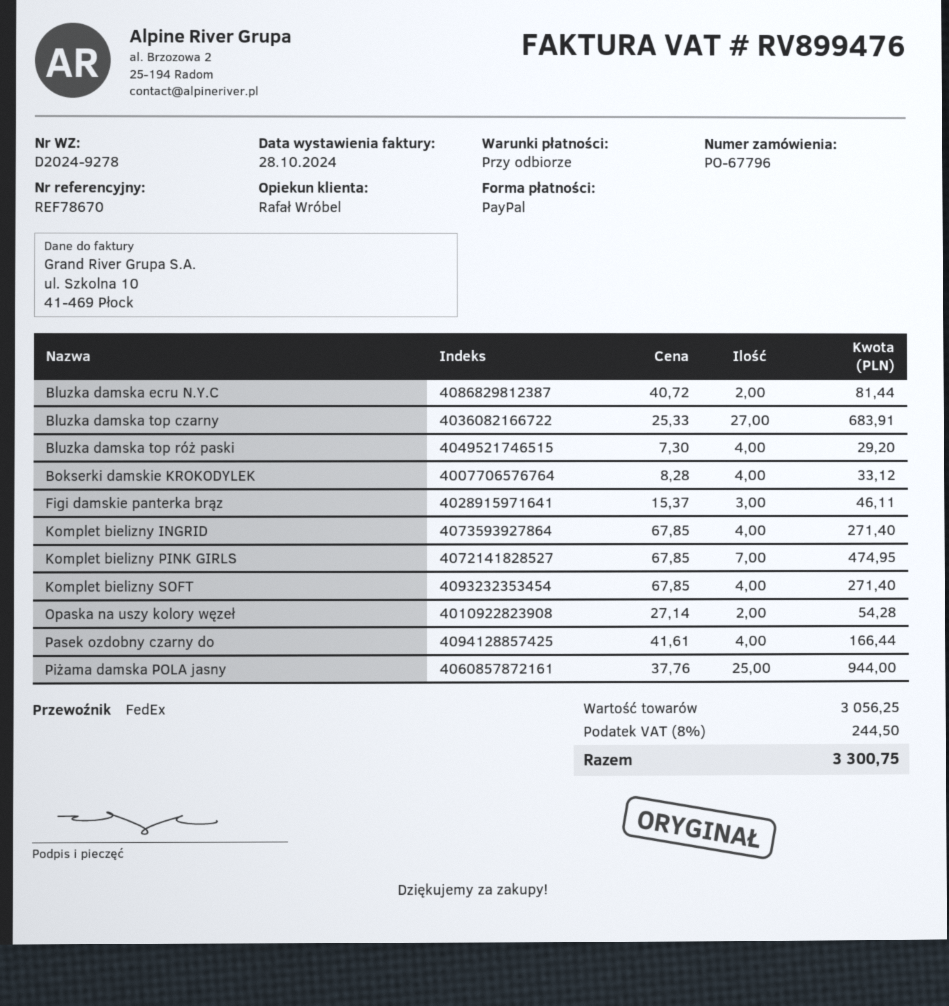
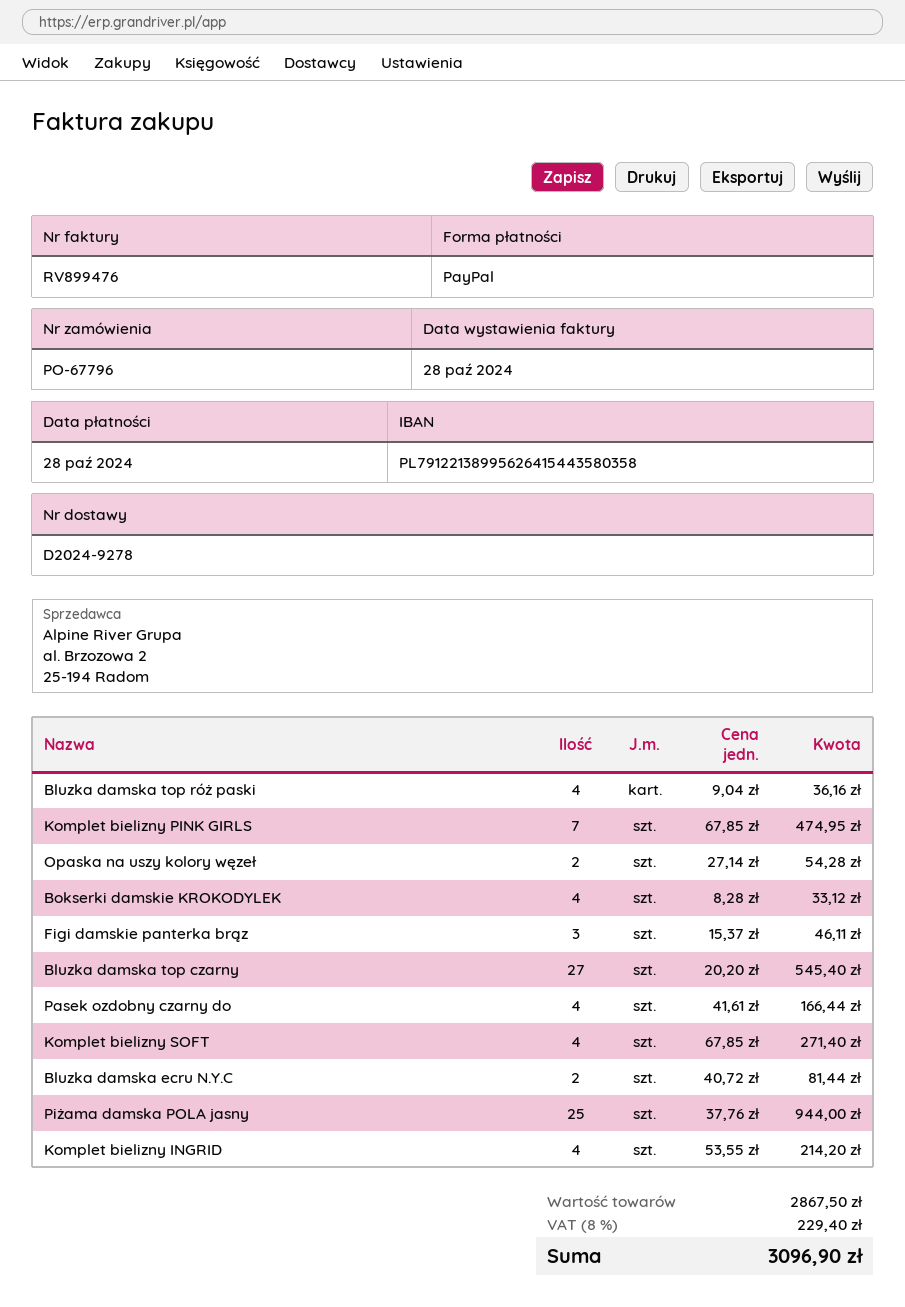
Bluzka damska top czarny: 27 x 25.33 = 683.91 -> 27 x 20.20 = 545.40
Bluzka damska top róż paski: 4 x 7.30 = 29.20 -> 4 x 9.04 = 36.16
Komplet bielizny INGRID: 4 x 67.85 = 271.40 -> 4 x 53.55 = 214.20
subtotal: 3056.25 -> 2867.50
tax: 8% = 244.50 -> 8% = 229.40
total: 3300.75 -> 3096.90

